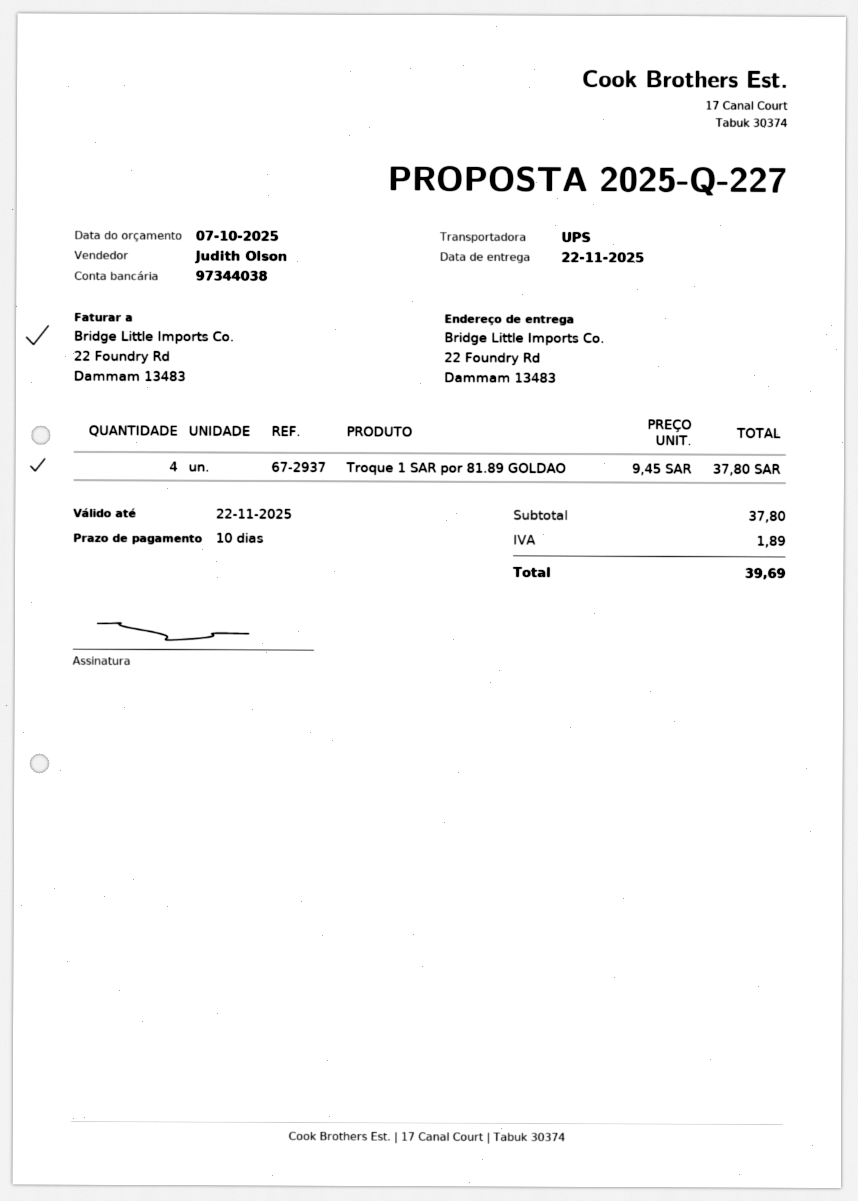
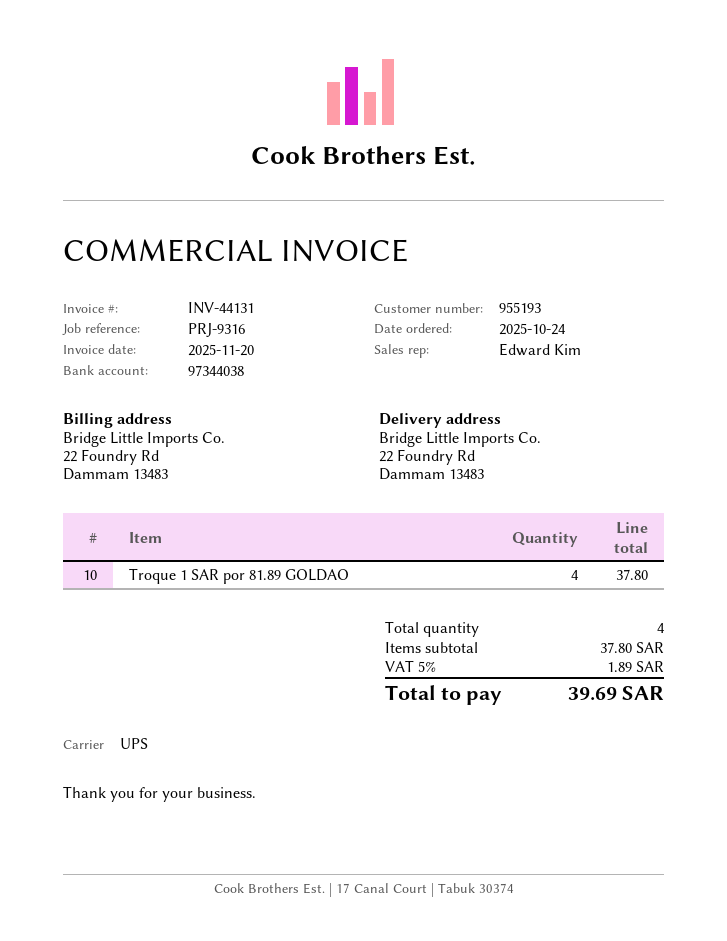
sales rep: Judith Olson -> Edward Kim

